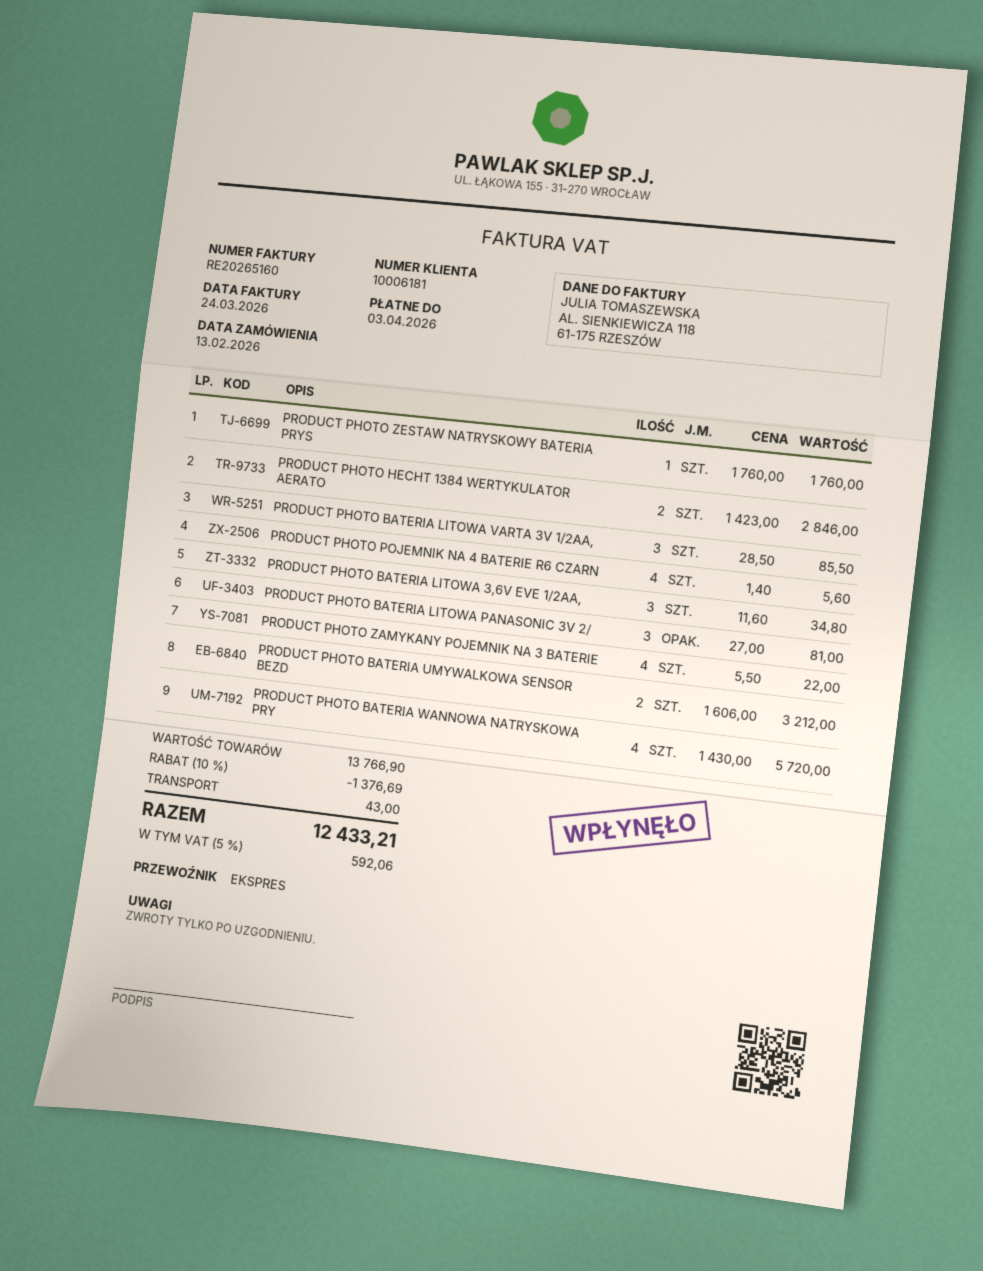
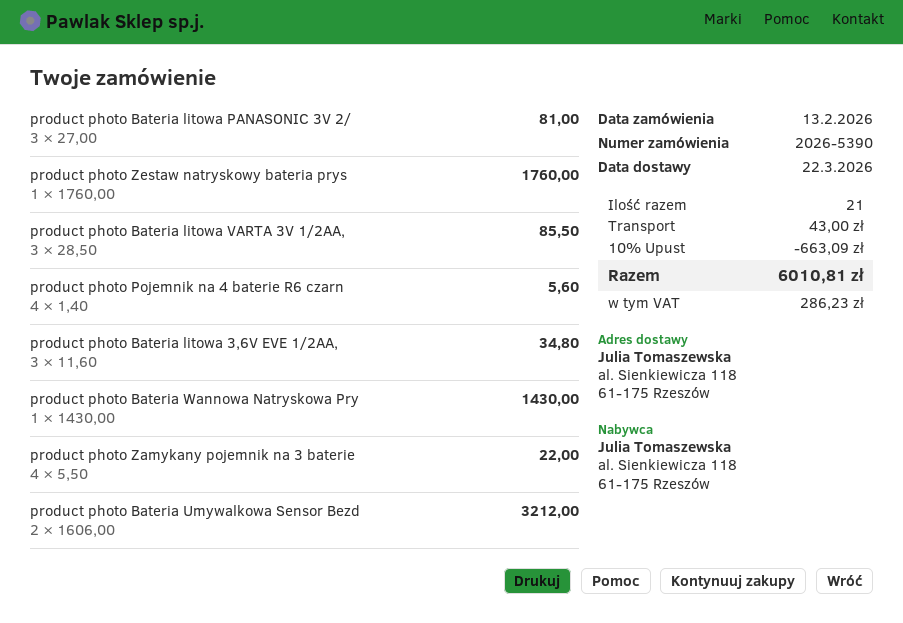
PRODUCT PHOTO HECHT 1384 WERTYKULATOR AERATO: 2 x 1423.00 = 2846.00 -> none
PRODUCT PHOTO BATERIA WANNOWA NATRYSKOWA PRY: 4 x 1430.00 = 5720.00 -> 1 x 1430.00 = 1430.00
discount: 10% = 1376.69 -> 10% = 663.09
tax: 592.06 -> 286.23
total: 12433.21 -> 6010.81

